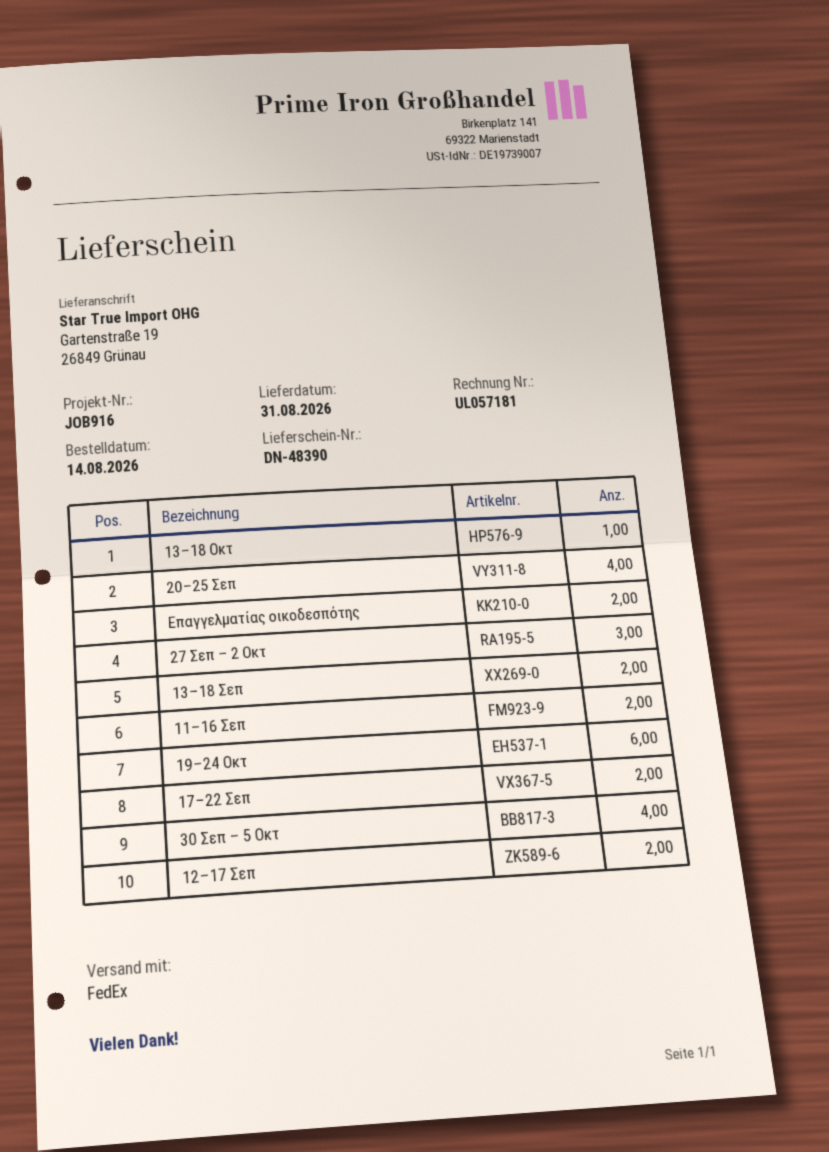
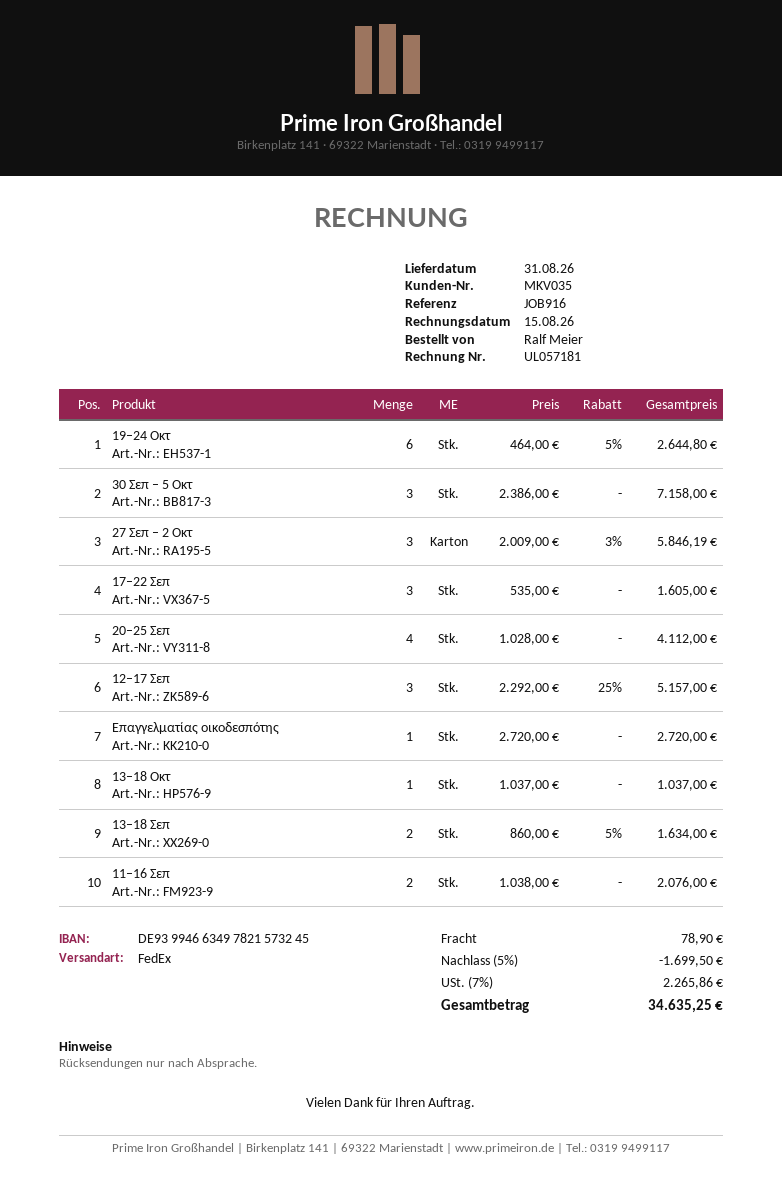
Επαγγελματίας οικοδεσπότης: 2 -> 1
17–22 Σεπ: 2 -> 3
30 Σεπ – 5 Οκτ: 4 -> 3
12–17 Σεπ: 2 -> 3

